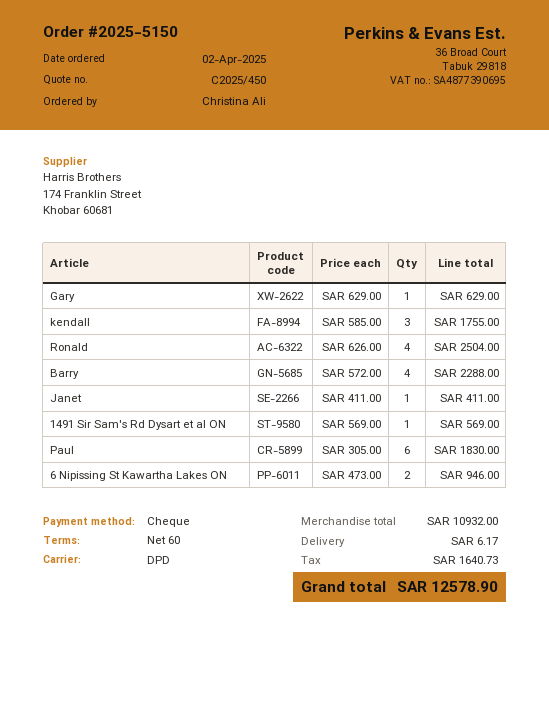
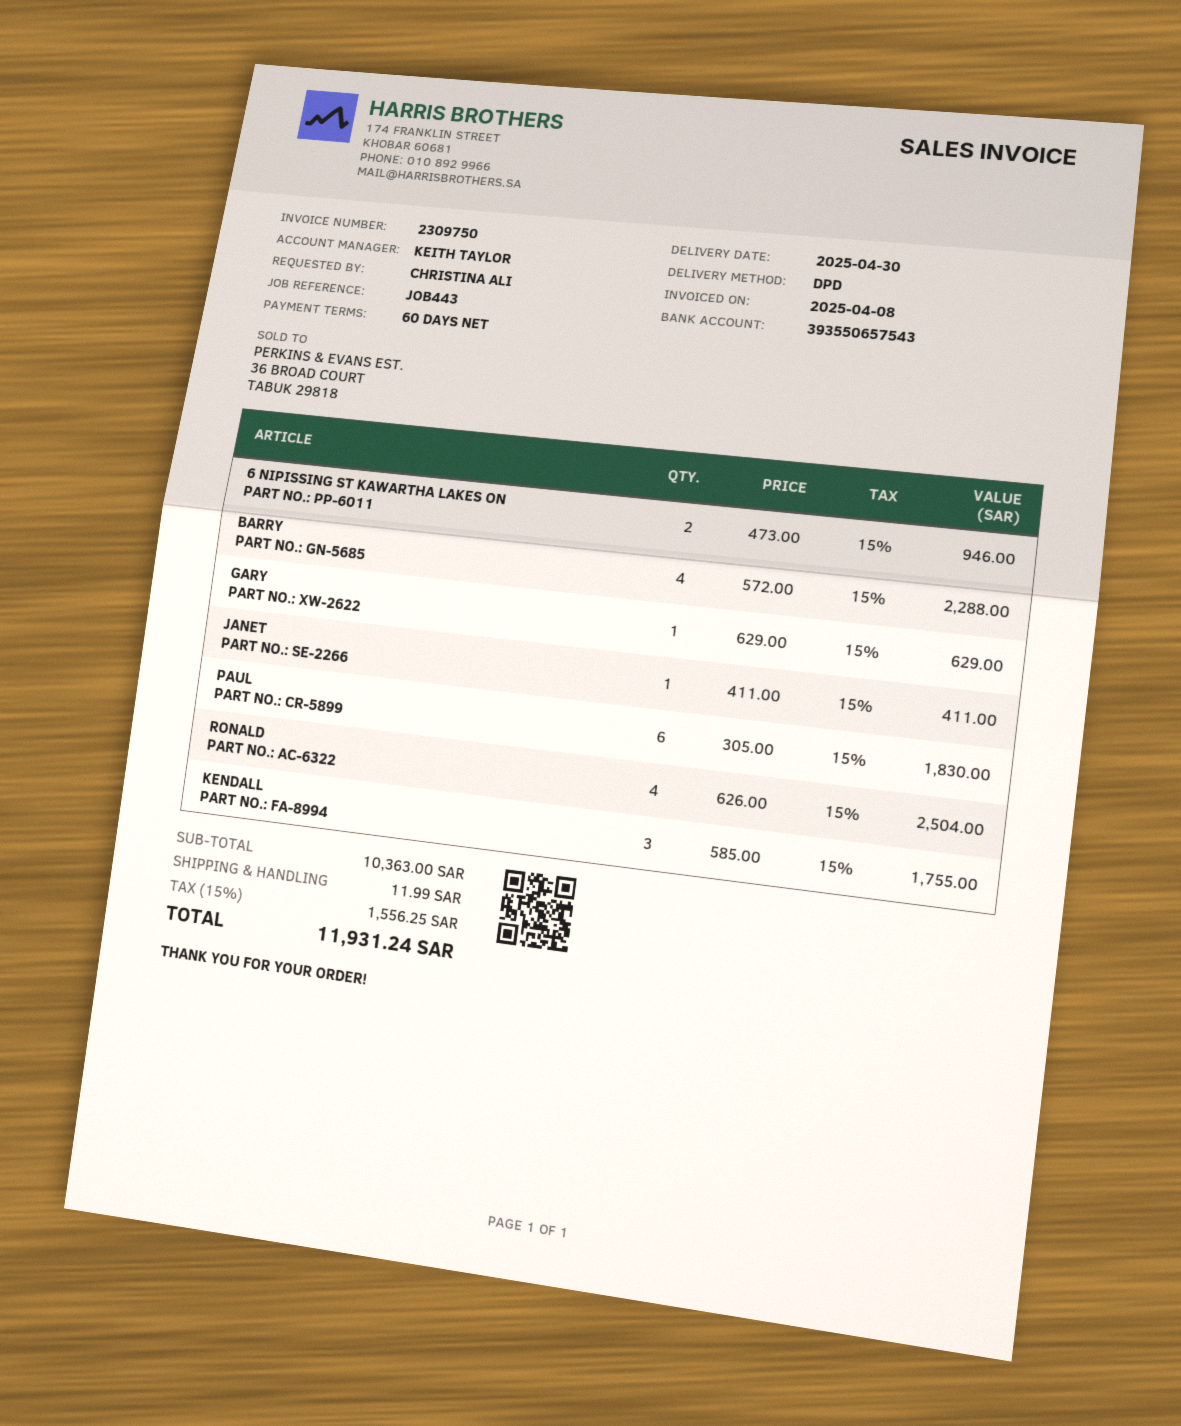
1491 Sir Sam's Rd Dysart et al ON: 1 x 569.00 = 569.00 -> none
subtotal: 10932.00 -> 10363.00
shipping: 6.17 -> 11.99
tax: 1640.73 -> 1556.25
total: 12578.90 -> 11931.24

